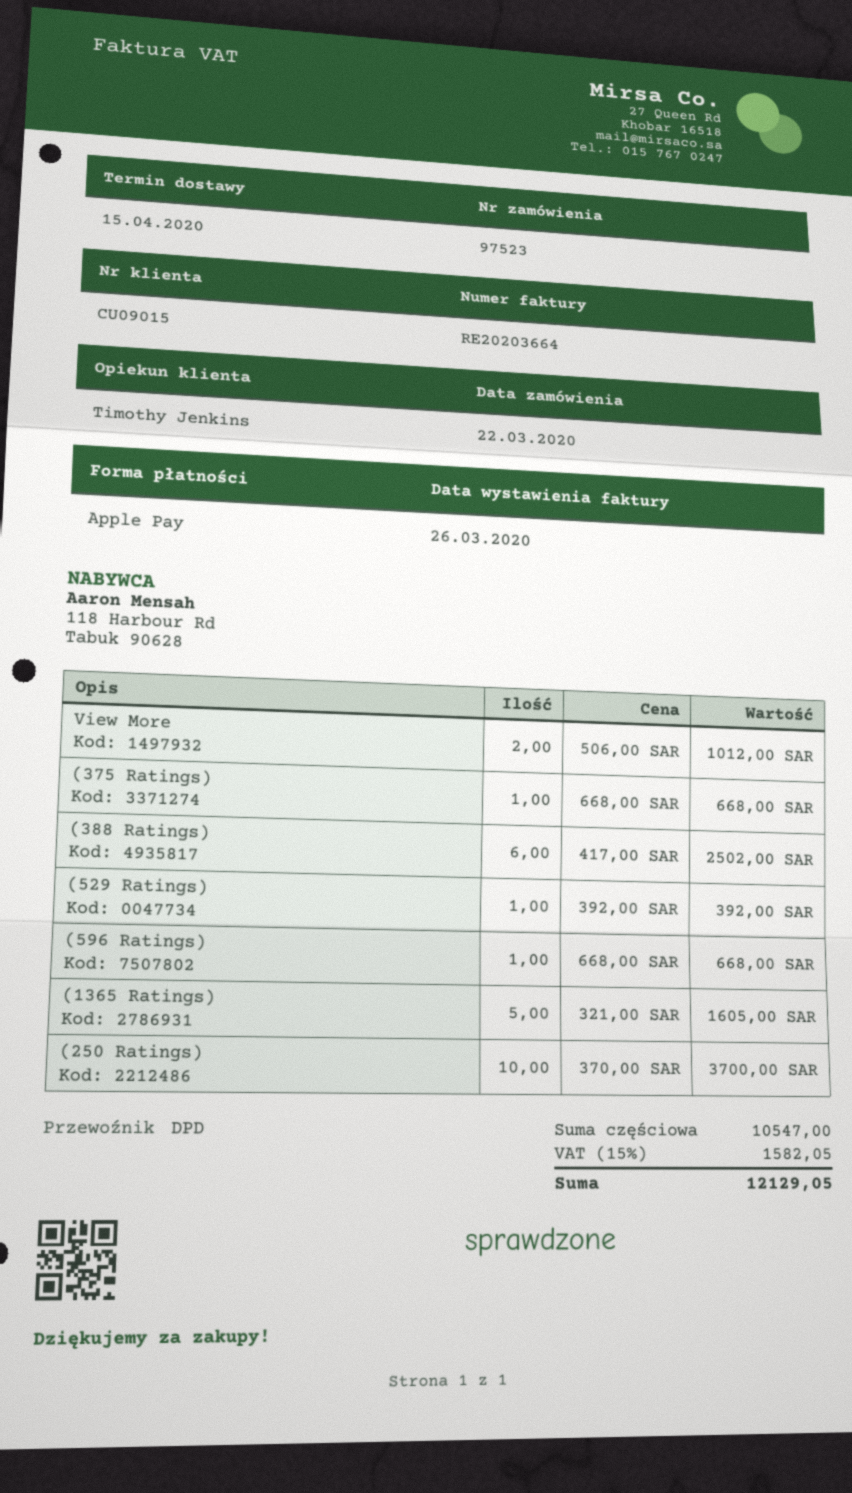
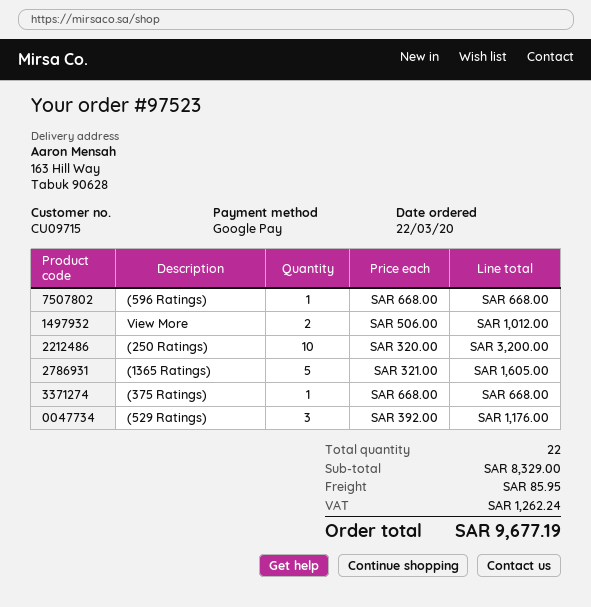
customer number: CU09015 -> CU09715
payment method: Apple Pay -> Google Pay
(388 Ratings): 6 x 417.00 = 2502.00 -> none
(529 Ratings): 1 x 392.00 = 392.00 -> 3 x 392.00 = 1176.00
(250 Ratings): 10 x 370.00 = 3700.00 -> 10 x 320.00 = 3200.00
subtotal: 10547.00 -> 8329.00
shipping: none -> 85.95
tax: 1582.05 -> 1262.24
total: 12129.05 -> 9677.19

